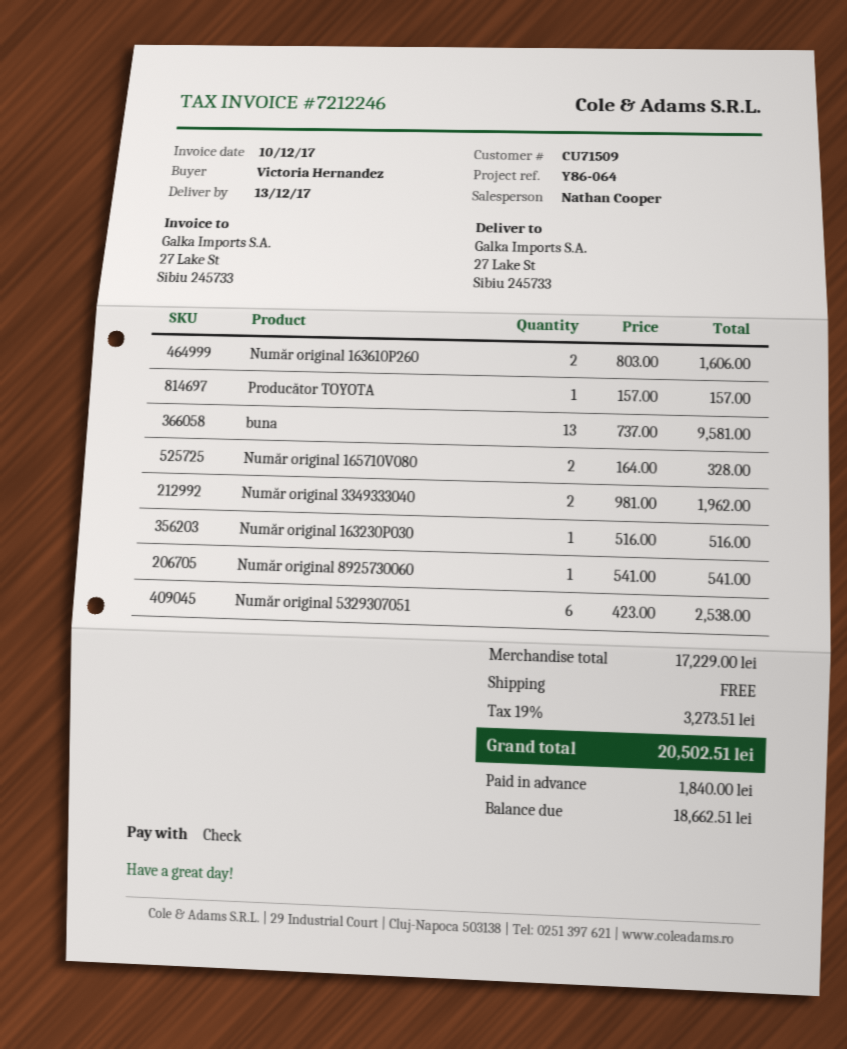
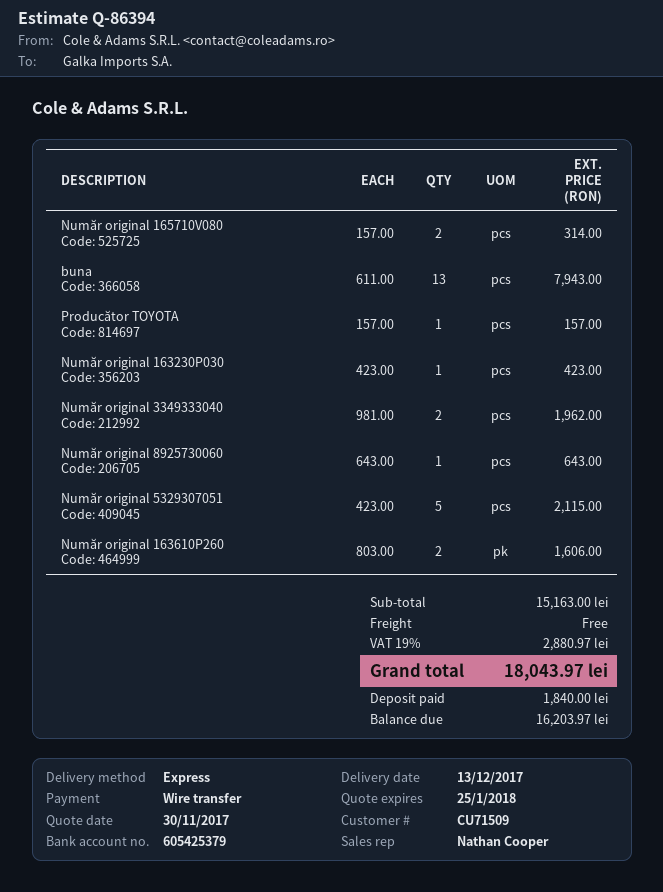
payment method: cheque -> bank transfer
buna: 13 x 737.00 = 9581.00 -> 13 x 611.00 = 7943.00
Număr original 165710V080: 2 x 164.00 = 328.00 -> 2 x 157.00 = 314.00
Număr original 163230P030: 1 x 516.00 = 516.00 -> 1 x 423.00 = 423.00
Număr original 8925730060: 1 x 541.00 = 541.00 -> 1 x 643.00 = 643.00
Număr original 5329307051: 6 x 423.00 = 2538.00 -> 5 x 423.00 = 2115.00
subtotal: 17229.00 -> 15163.00
tax: 19% = 3273.51 -> 19% = 2880.97
total: 20502.51 -> 18043.97
balance: 18662.51 -> 16203.97

